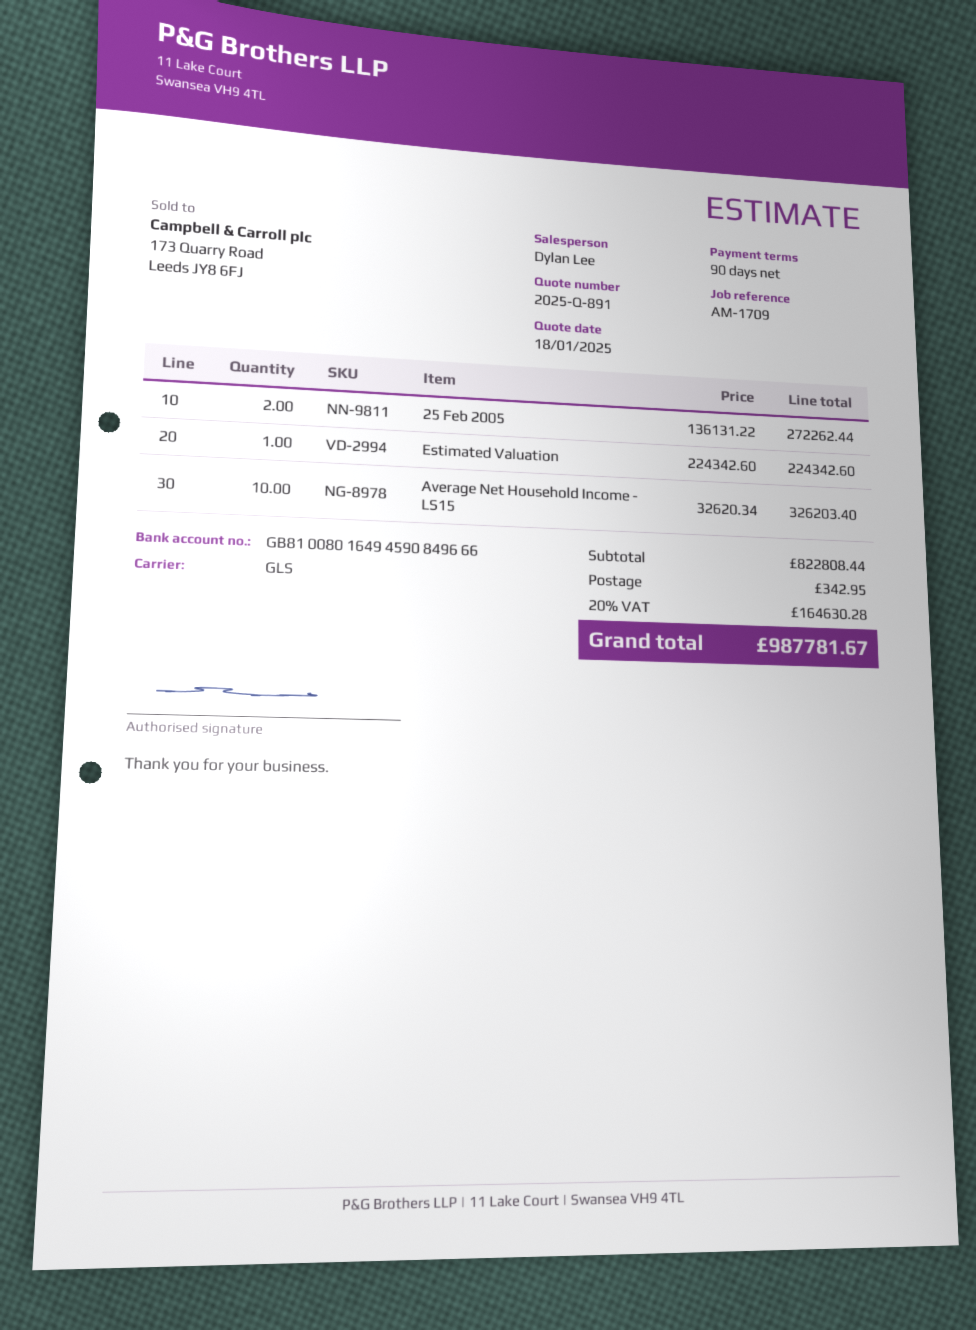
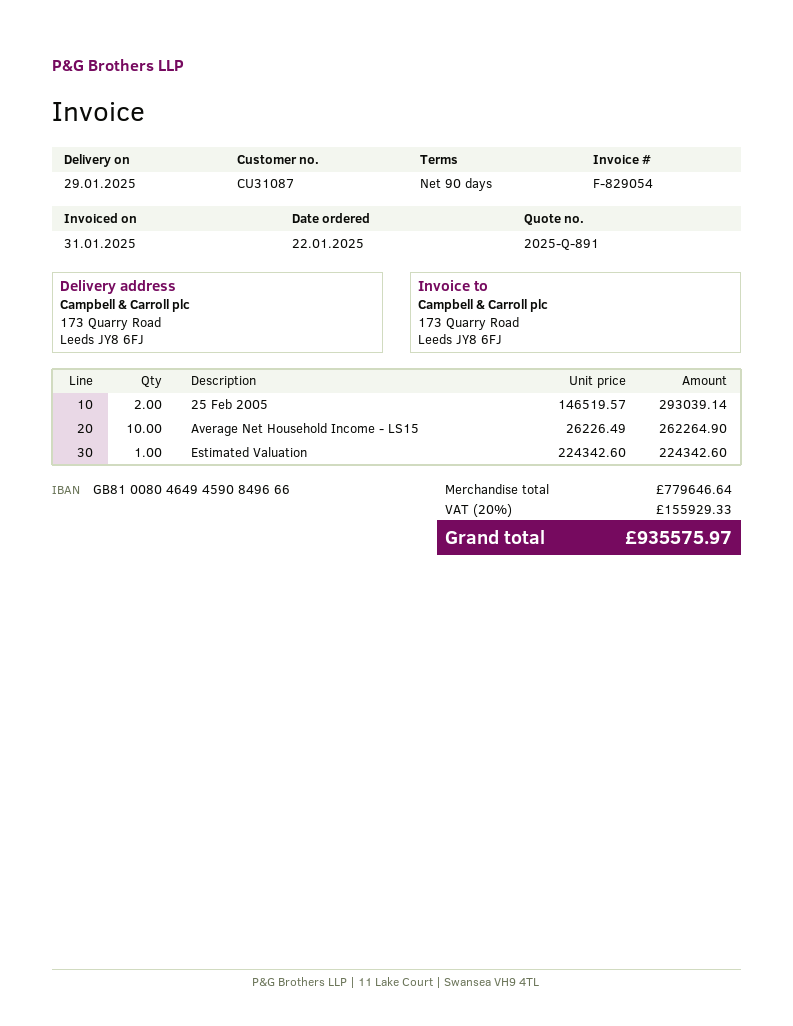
bank account: GB81008016494590849666 -> GB81008046494590849666
25 Feb 2005: 2 x 136131.22 = 272262.44 -> 2 x 146519.57 = 293039.14
Average Net Household Income - LS15: 10 x 32620.34 = 326203.40 -> 10 x 26226.49 = 262264.90
subtotal: 822808.44 -> 779646.64
shipping: 342.95 -> none
tax: 20% = 164630.28 -> 20% = 155929.33
total: 987781.67 -> 935575.97

